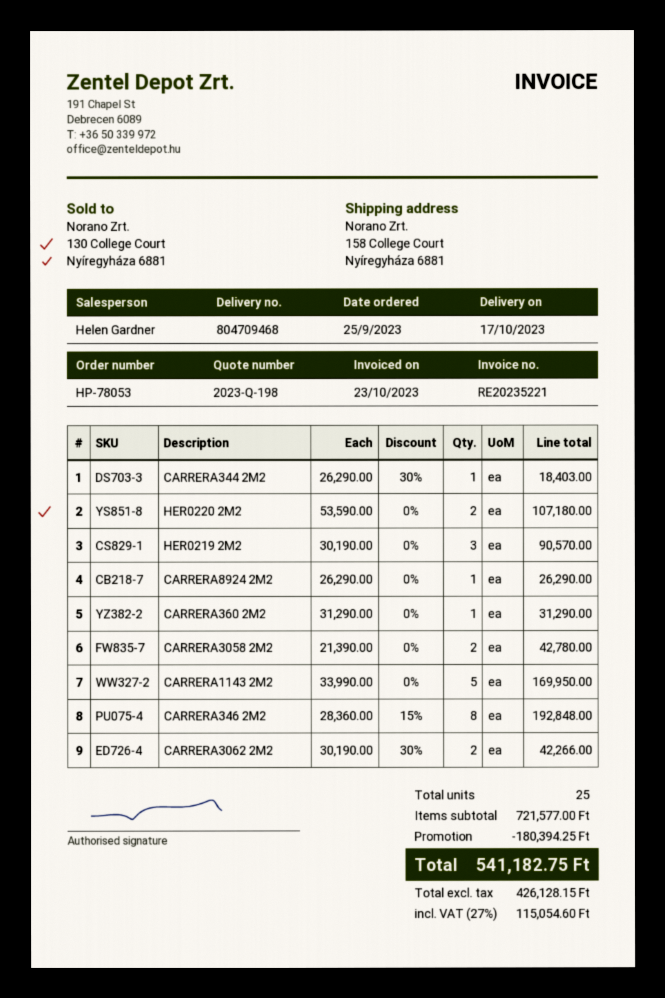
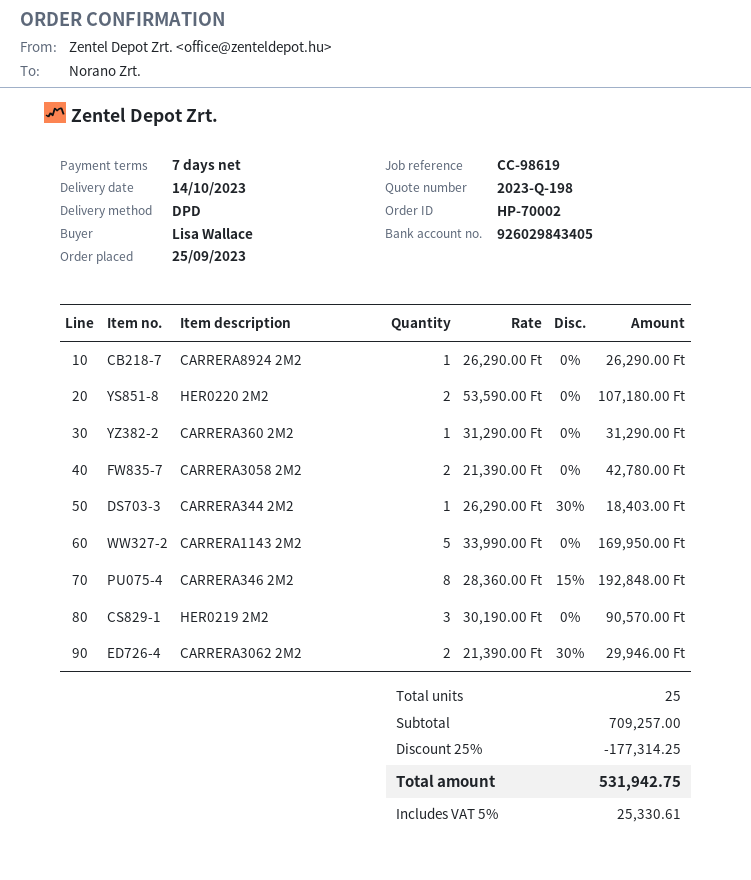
order number: HP-78053 -> HP-70002
delivery date: 2023-10-17 -> 2023-10-14
CARRERA3062 2M2: 2 x 30190.00 - 30% = 42266.00 -> 2 x 21390.00 - 30% = 29946.00
subtotal: 721577.00 -> 709257.00
discount: 180394.25 -> 177314.25
tax: 27% = 115054.60 -> 5% = 25330.61
total: 541182.75 -> 531942.75

